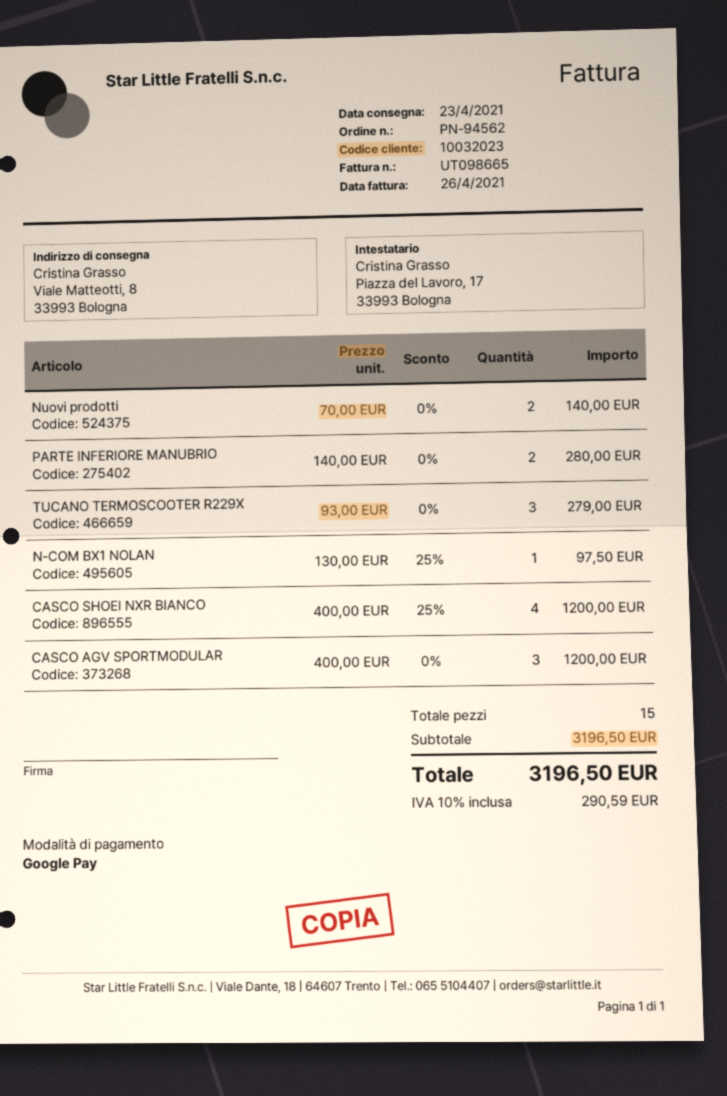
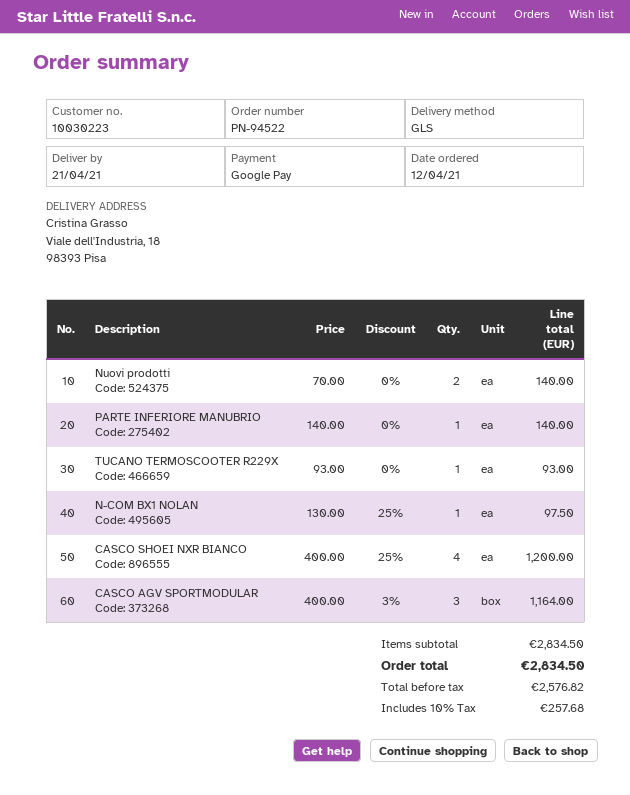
order number: PN-94562 -> PN-94522
delivery date: 2021-04-23 -> 2021-04-21
customer number: 10032023 -> 10030223
ship to: Viale Matteotti, 8, 33993 Bologna -> Viale dell'Industria, 18, 98393 Pisa
PARTE INFERIORE MANUBRIO: 2 x 140.00 = 280.00 -> 1 x 140.00 = 140.00
TUCANO TERMOSCOOTER R229X: 3 x 93.00 = 279.00 -> 1 x 93.00 = 93.00
CASCO AGV SPORTMODULAR: 3 x 400.00 = 1200.00 -> 3 x 400.00 - 3% = 1164.00
subtotal: 3196.50 -> 2834.50
tax: 10% = 290.59 -> 10% = 257.68
total: 3196.50 -> 2834.50

